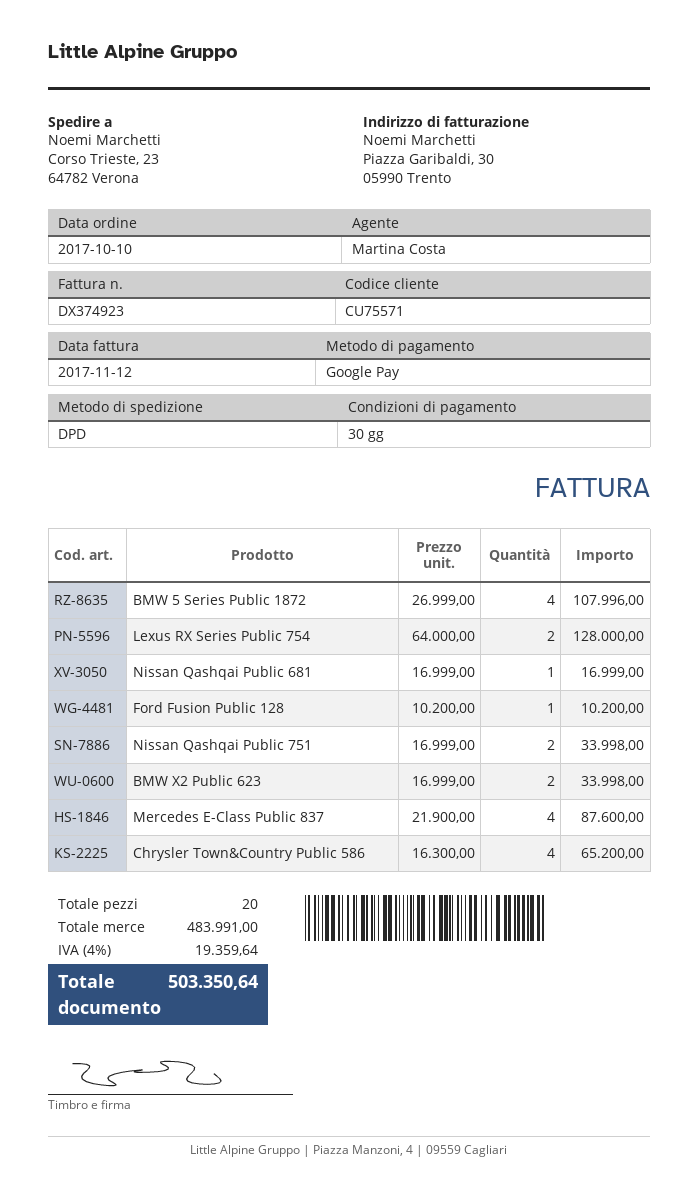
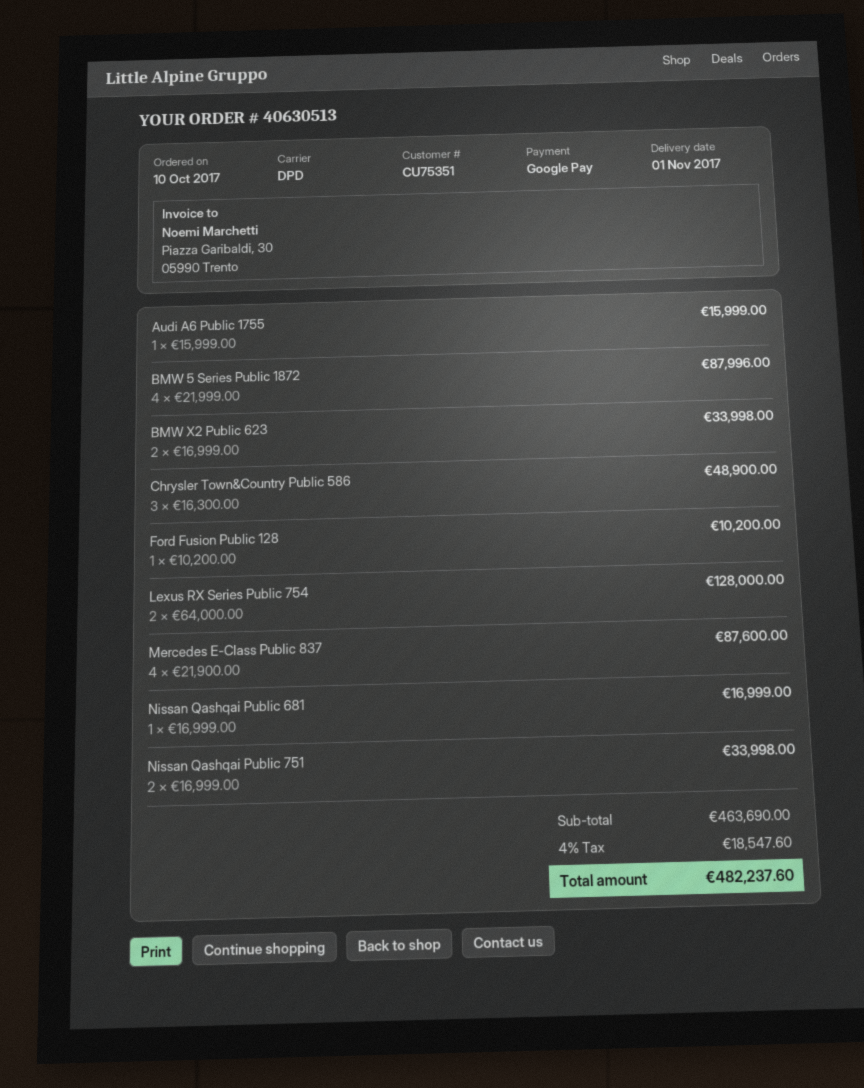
customer number: CU75571 -> CU75351
BMW 5 Series Public 1872: 4 x 26999.00 = 107996.00 -> 4 x 21999.00 = 87996.00
Chrysler Town&Country Public 586: 4 x 16300.00 = 65200.00 -> 3 x 16300.00 = 48900.00
Audi A6 Public 1755: none -> 1 x 15999.00 = 15999.00
subtotal: 483991.00 -> 463690.00
tax: 4% = 19359.64 -> 4% = 18547.60
total: 503350.64 -> 482237.60

